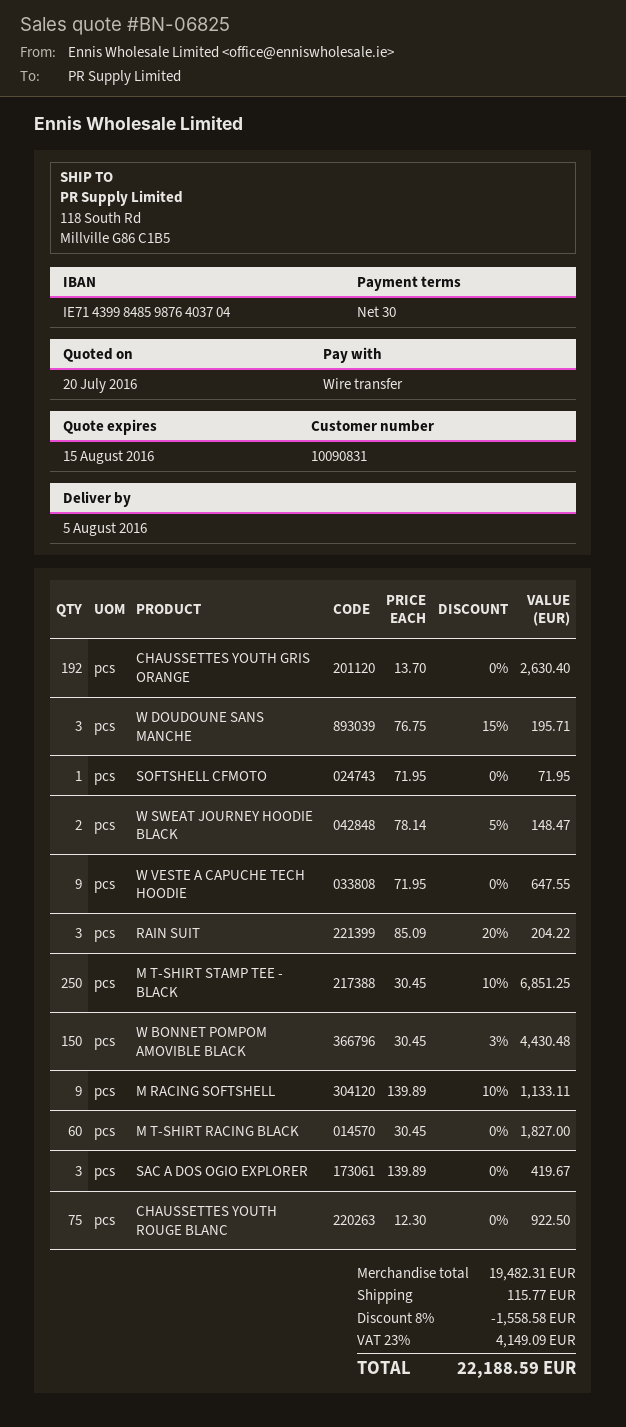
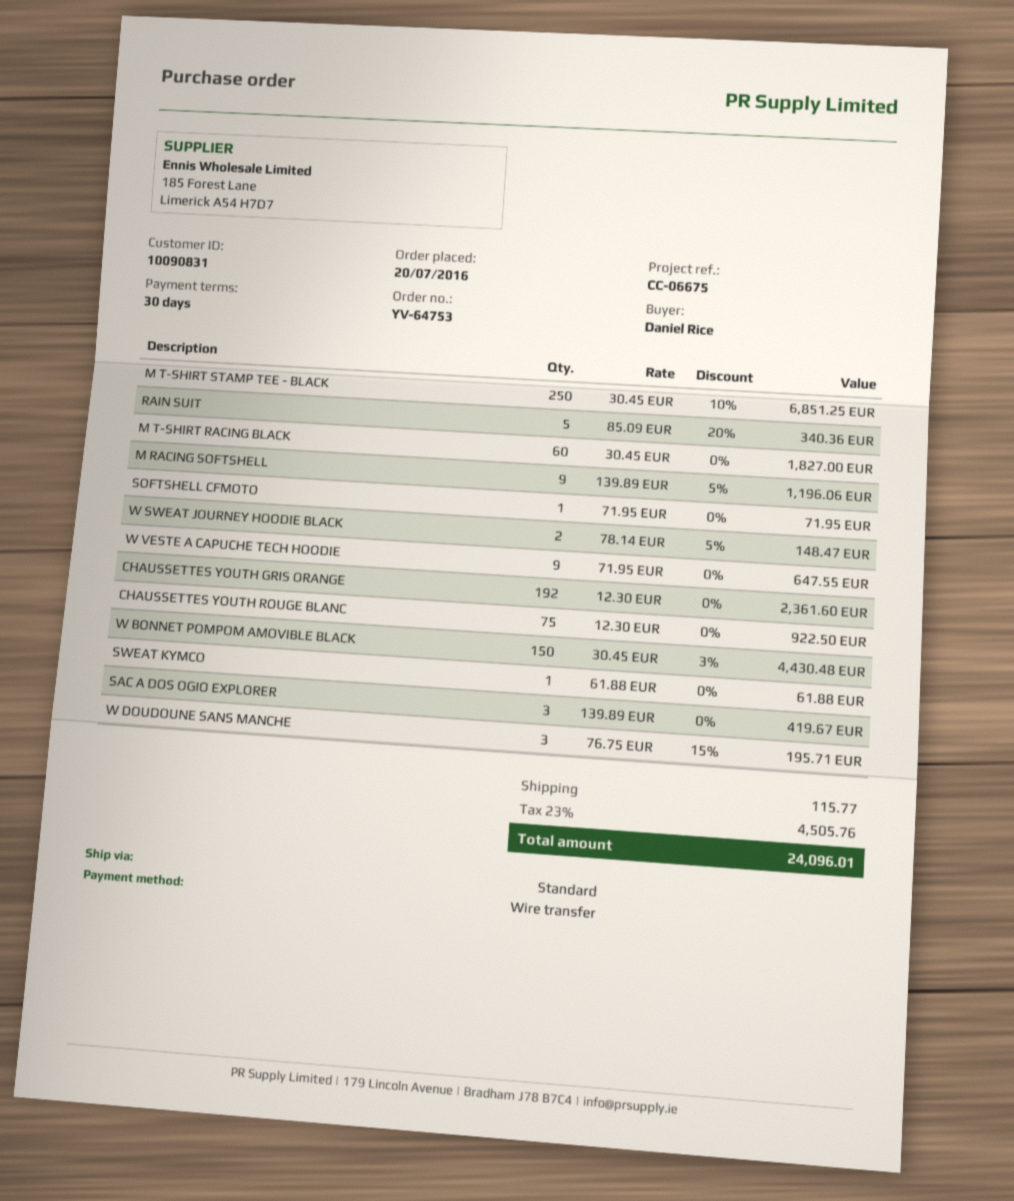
CHAUSSETTES YOUTH GRIS ORANGE: 192 x 13.70 = 2630.40 -> 192 x 12.30 = 2361.60
RAIN SUIT: 3 x 85.09 - 20% = 204.22 -> 5 x 85.09 - 20% = 340.36
M RACING SOFTSHELL: 9 x 139.89 - 10% = 1133.11 -> 9 x 139.89 - 5% = 1196.06
SWEAT KYMCO: none -> 1 x 61.88 = 61.88
discount: 8% = 1558.58 -> none
tax: 23% = 4149.09 -> 23% = 4505.76
total: 22188.59 -> 24096.01

